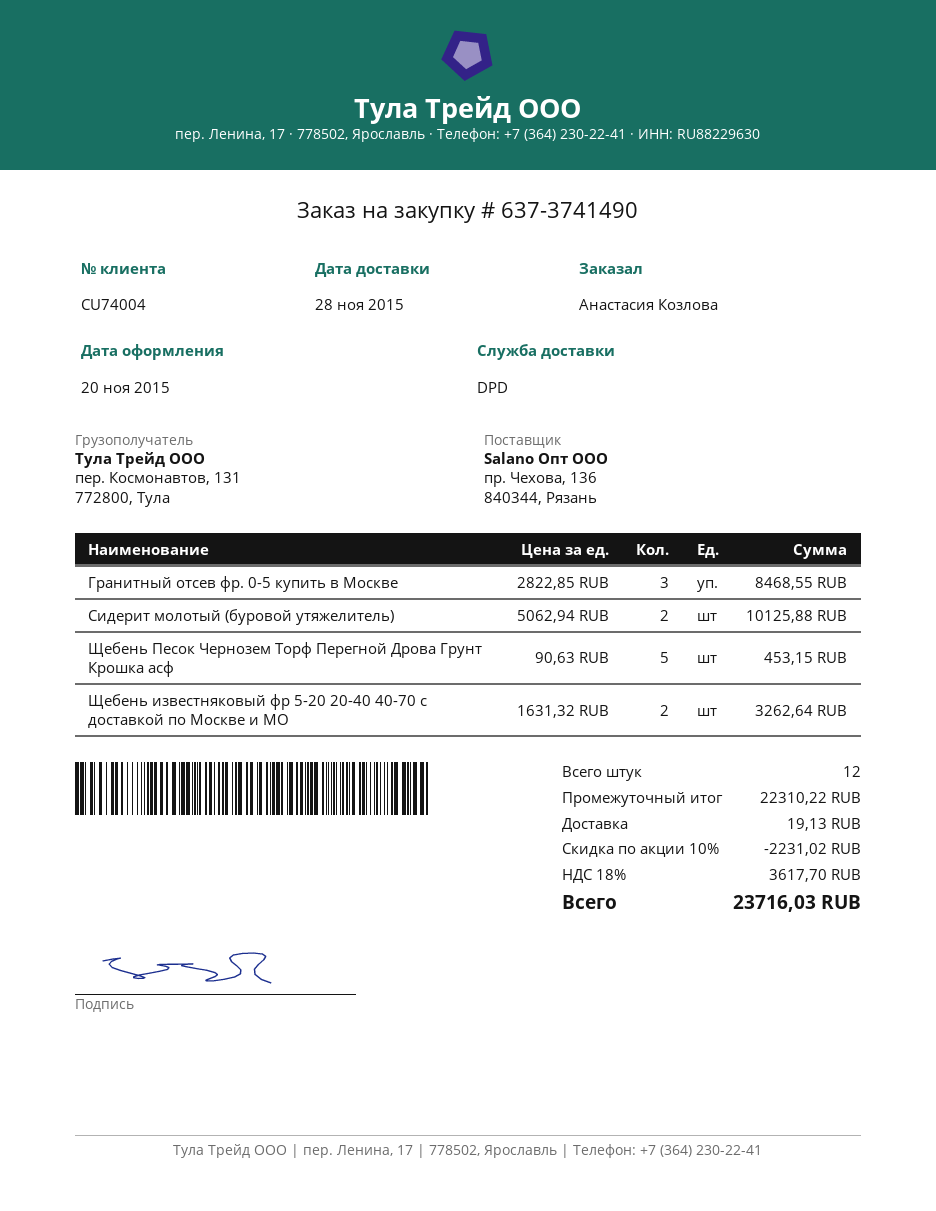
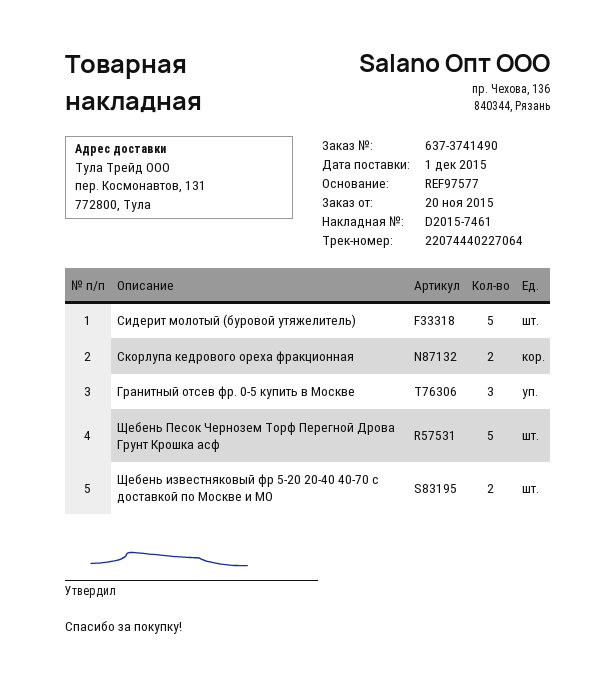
delivery date: 2015-11-28 -> 2015-12-01
Сидерит молотый (буровой утяжелитель): 2 -> 5
Скорлупа кедрового ореха фракционная: none -> 2

